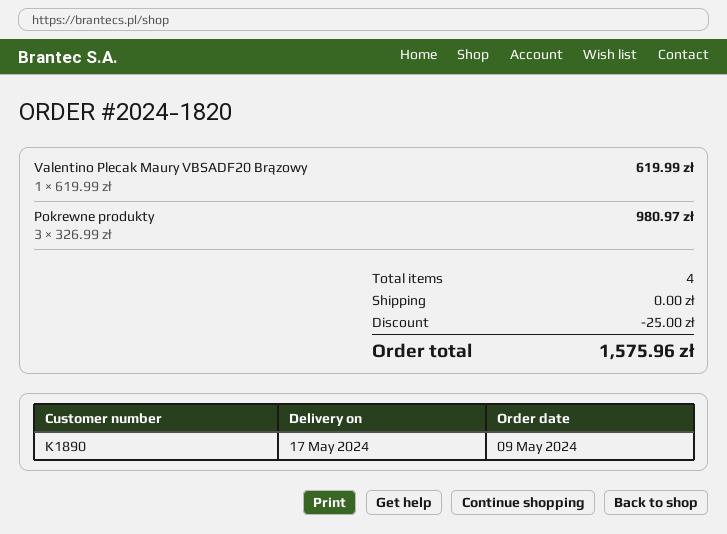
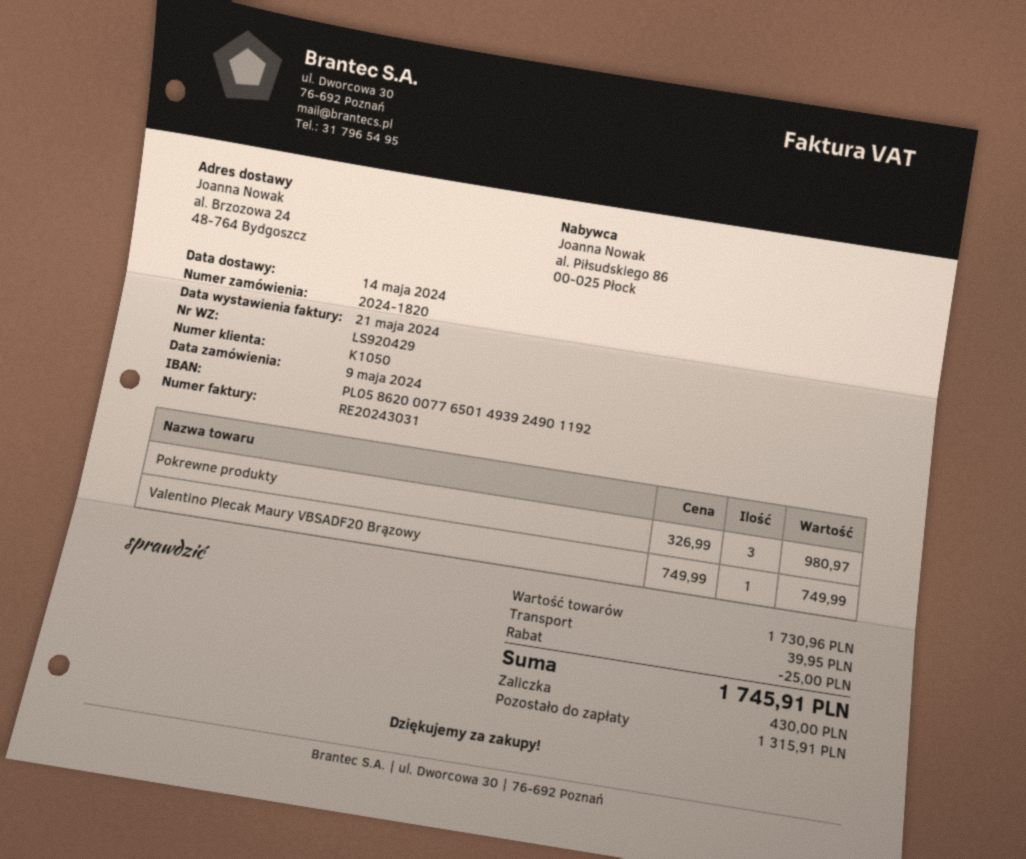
delivery date: 2024-05-17 -> 2024-05-14
customer number: K1890 -> K1050
Valentino Plecak Maury VBSADF20 Brązowy: 1 x 619.99 = 619.99 -> 1 x 749.99 = 749.99
shipping: 0.00 -> 39.95
total: 1575.96 -> 1745.91

